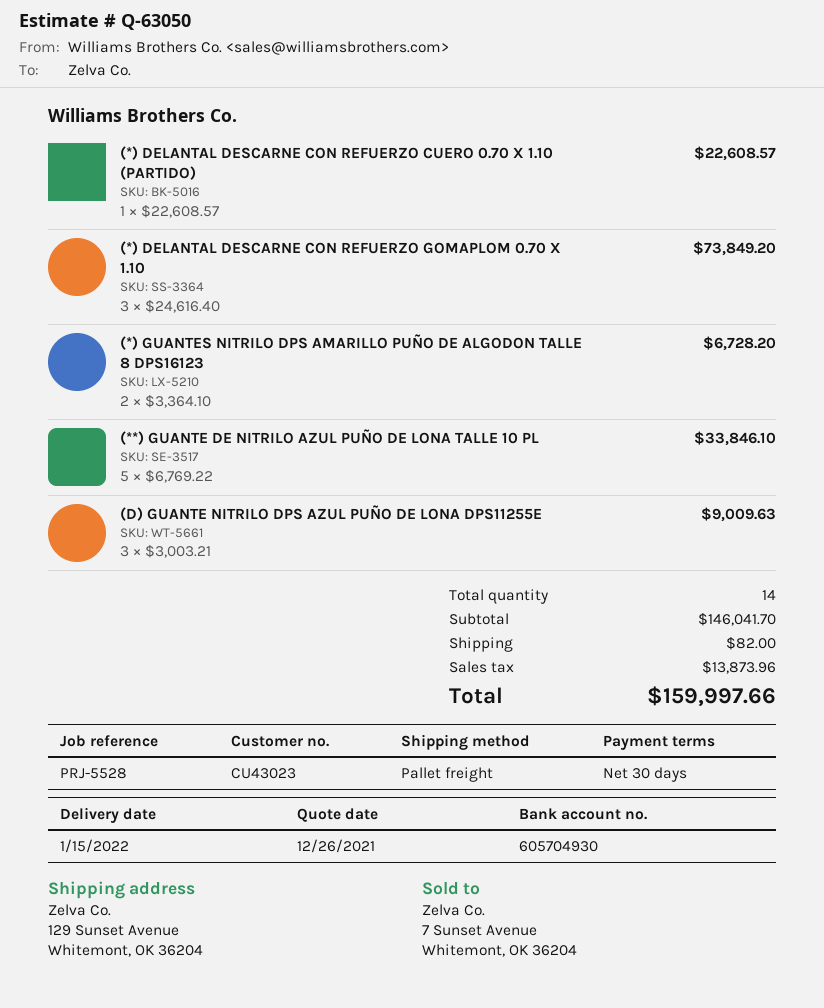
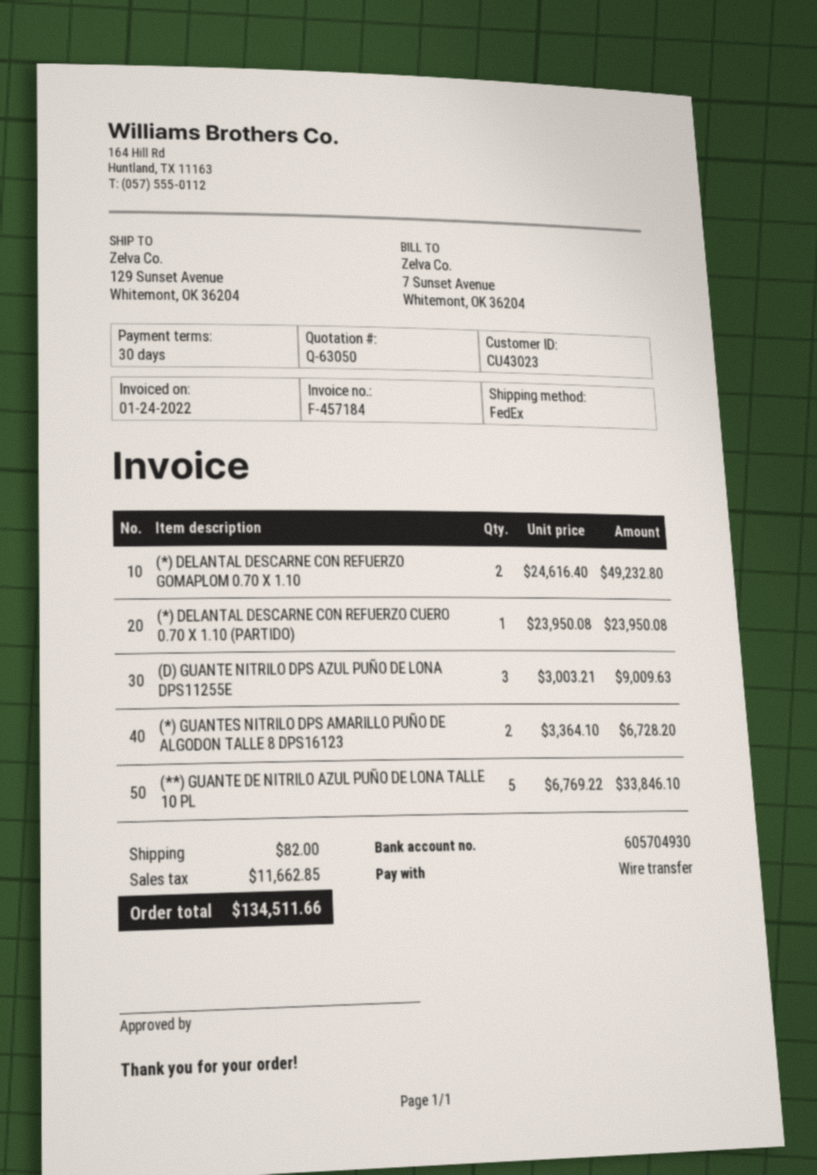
shipping method: pallet freight -> FedEx
(*) DELANTAL DESCARNE CON REFUERZO CUERO 0.70 X 1.10 (PARTIDO): 1 x 22608.57 = 22608.57 -> 1 x 23950.08 = 23950.08
(*) DELANTAL DESCARNE CON REFUERZO GOMAPLOM 0.70 X 1.10: 3 x 24616.40 = 73849.20 -> 2 x 24616.40 = 49232.80
tax: 13873.96 -> 11662.85
total: 159997.66 -> 134511.66

